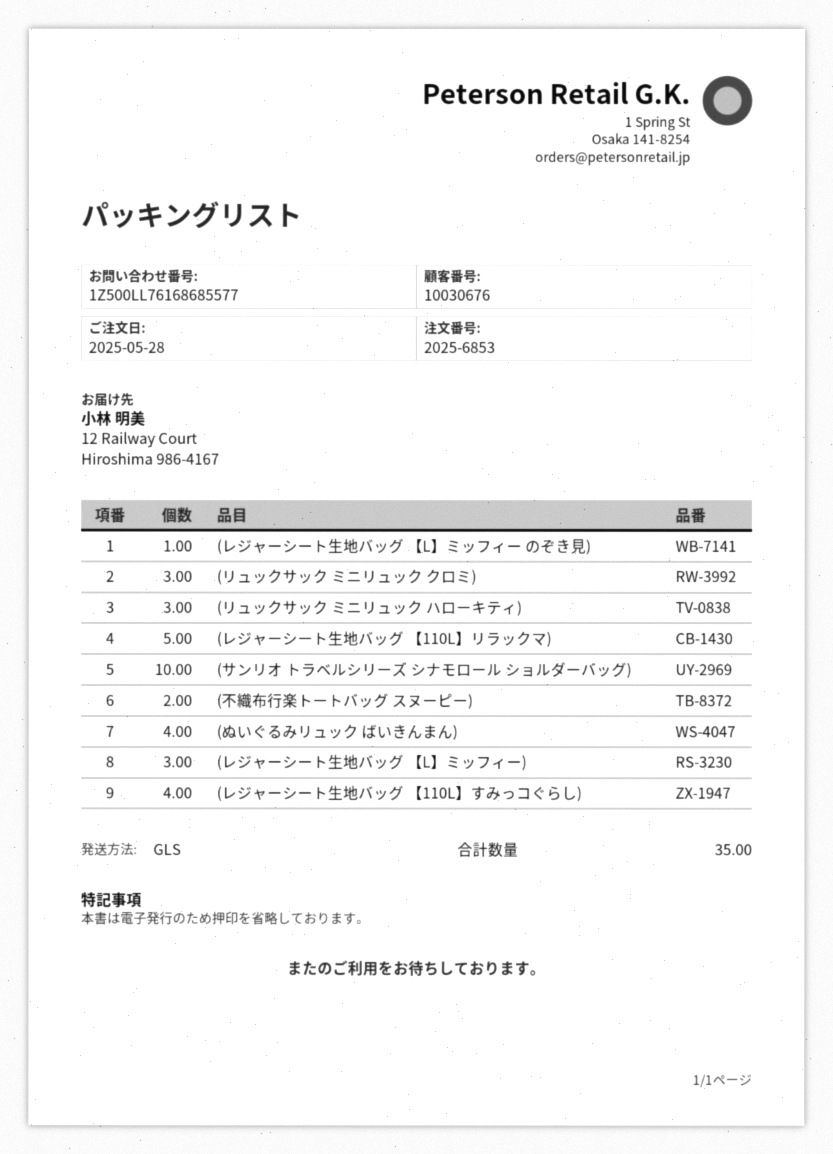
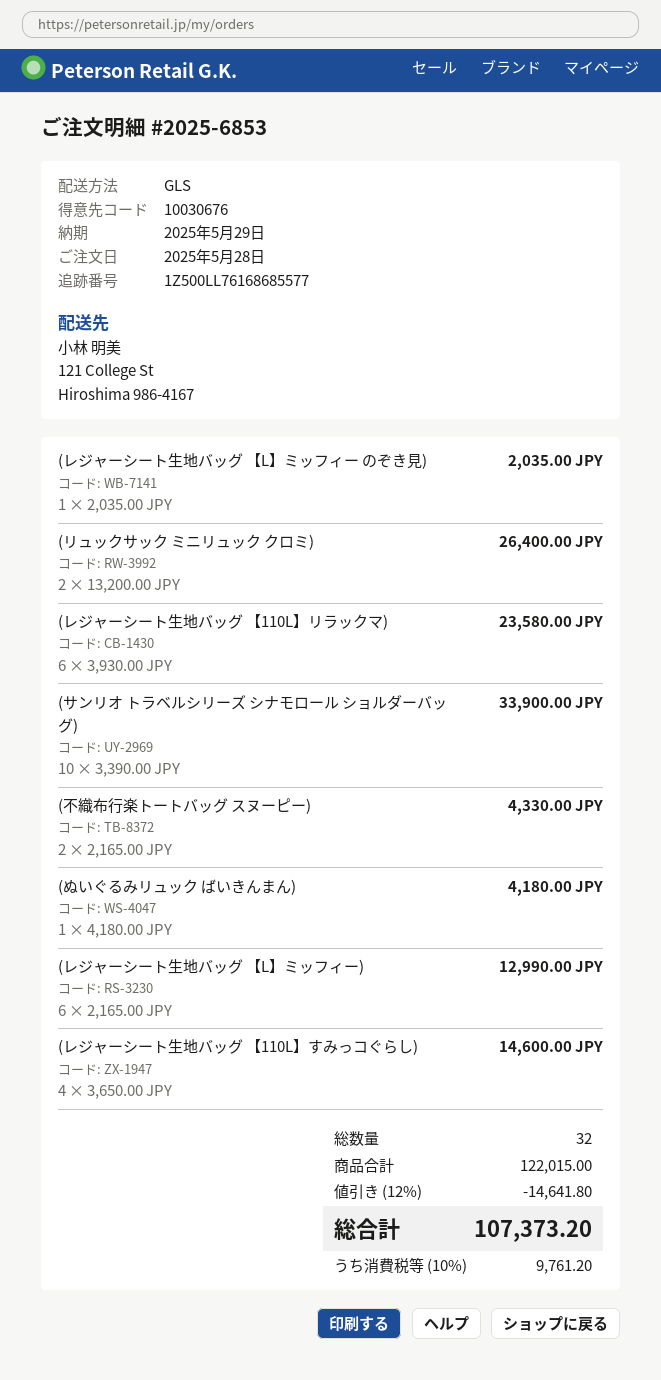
ship to: 12 Railway Court, Hiroshima 986-4167 -> 121 College St, Hiroshima 986-4167
(リュックサック ミニリュック クロミ): 3 -> 2
(リュックサック ミニリュック ハローキティ): 3 -> none
(レジャーシート生地バッグ 【110L】リラックマ): 5 -> 6
(ぬいぐるみリュック ばいきんまん): 4 -> 1
(レジャーシート生地バッグ 【L】ミッフィー): 3 -> 6
total quantity: 35 -> 32

